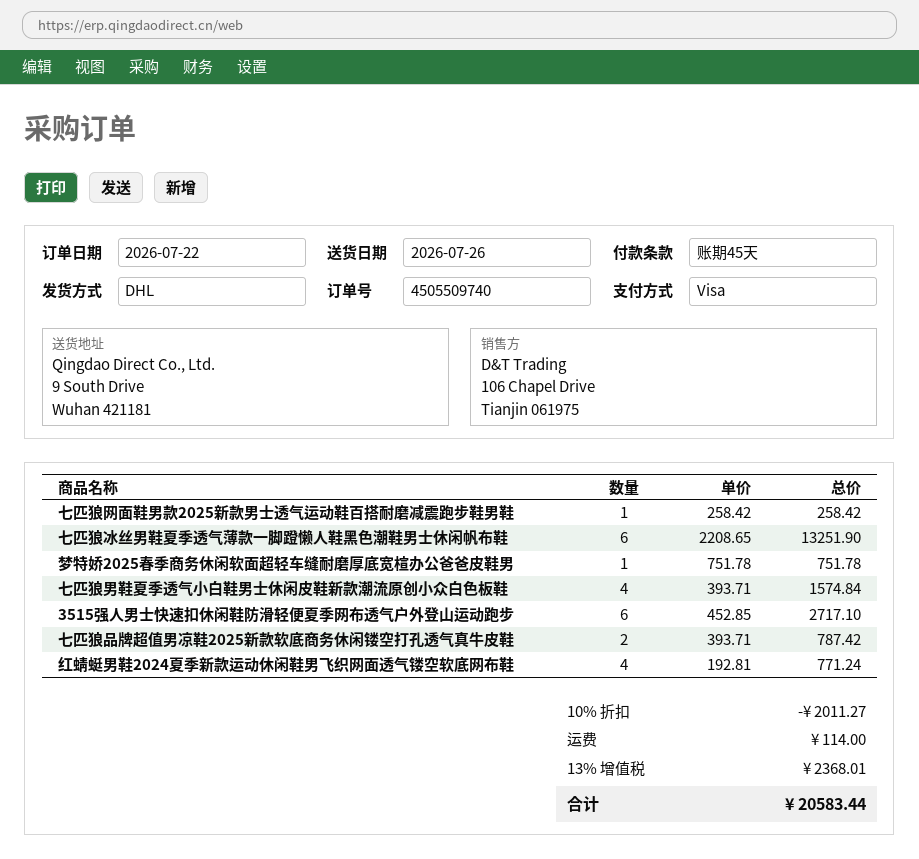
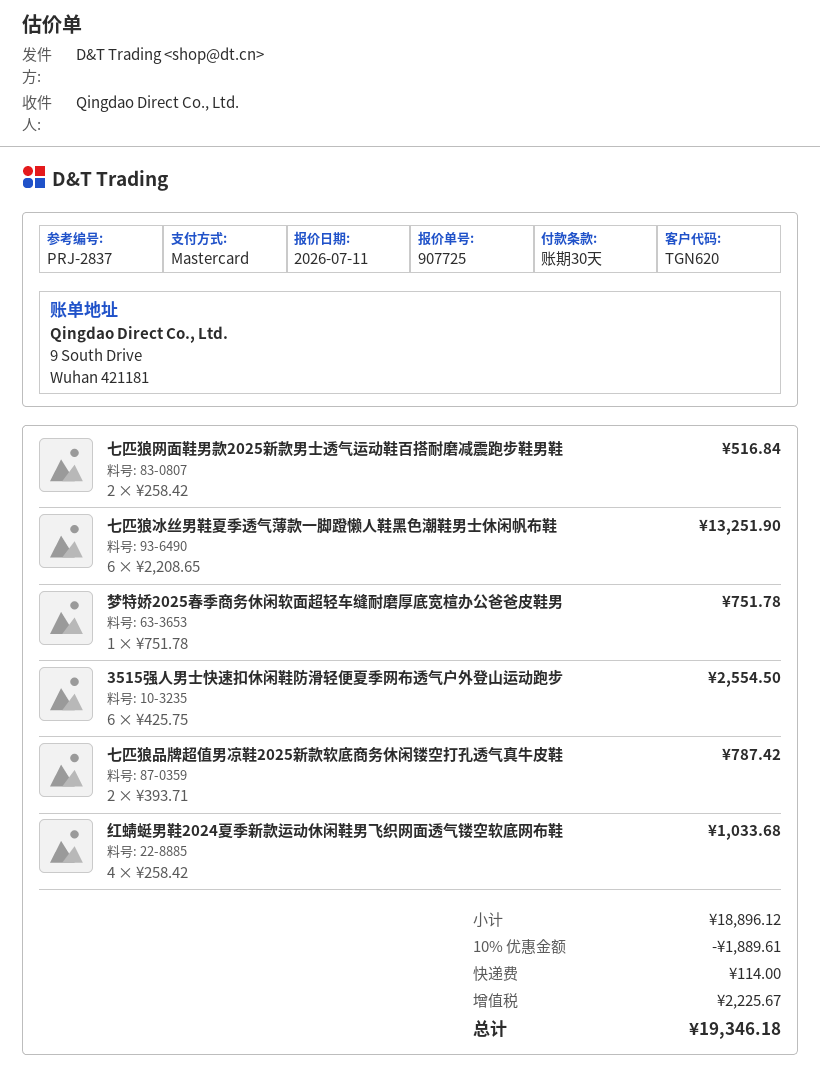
payment terms: 45 days -> 30 days
payment method: Visa -> Mastercard
七匹狼网面鞋男款2025新款男士透气运动鞋百搭耐磨减震跑步鞋男鞋: 1 x 258.42 = 258.42 -> 2 x 258.42 = 516.84
七匹狼男鞋夏季透气小白鞋男士休闲皮鞋新款潮流原创小众白色板鞋: 4 x 393.71 = 1574.84 -> none
3515强人男士快速扣休闲鞋防滑轻便夏季网布透气户外登山运动跑步: 6 x 452.85 = 2717.10 -> 6 x 425.75 = 2554.50
红蜻蜓男鞋2024夏季新款运动休闲鞋男飞织网面透气镂空软底网布鞋: 4 x 192.81 = 771.24 -> 4 x 258.42 = 1033.68
discount: 10% = 2011.27 -> 10% = 1889.61
tax: 2368.01 -> 2225.67
total: 20583.44 -> 19346.18

